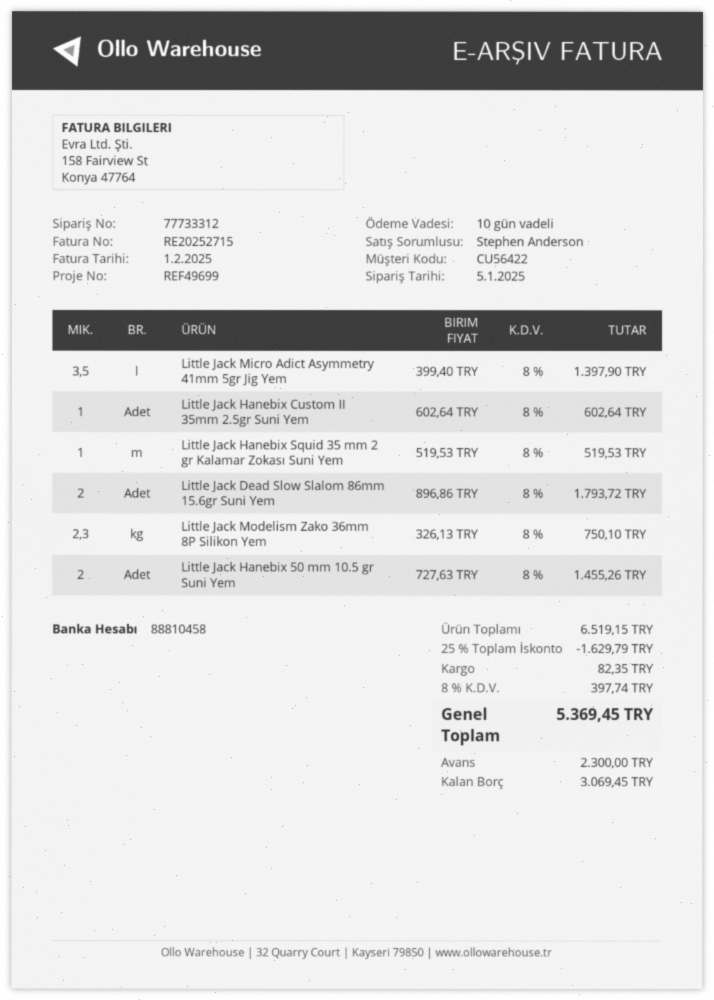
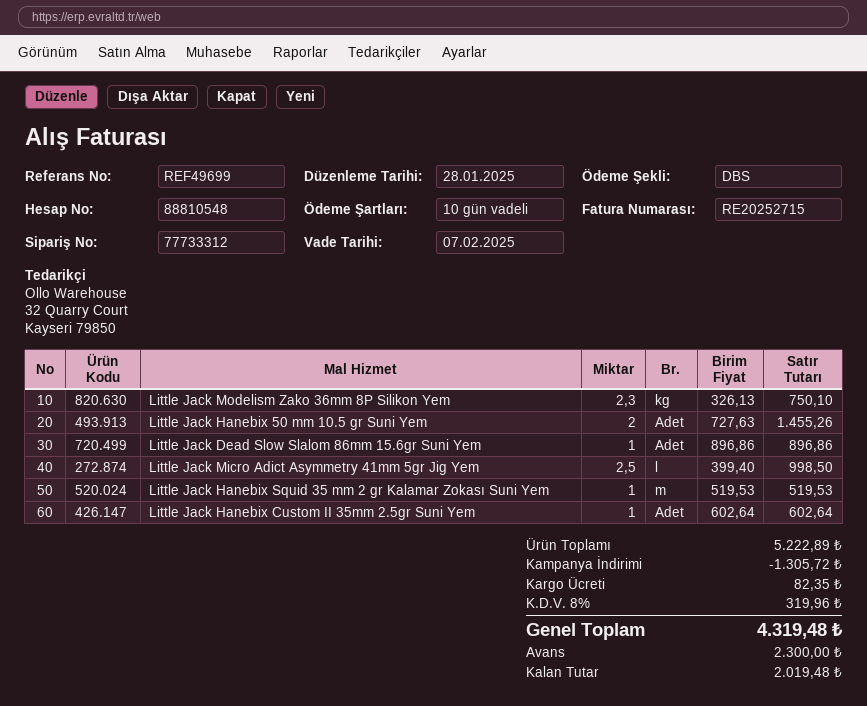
invoice date: 2025-02-01 -> 2025-01-28
bank account: 88810458 -> 88810548
Little Jack Micro Adict Asymmetry 41mm 5gr Jig Yem: 3.5 x 399.40 = 1397.90 -> 2.5 x 399.40 = 998.50
Little Jack Dead Slow Slalom 86mm 15.6gr Suni Yem: 2 x 896.86 = 1793.72 -> 1 x 896.86 = 896.86
subtotal: 6519.15 -> 5222.89
discount: 1629.79 -> 1305.72
tax: 8% = 397.74 -> 8% = 319.96
total: 5369.45 -> 4319.48
balance: 3069.45 -> 2019.48

